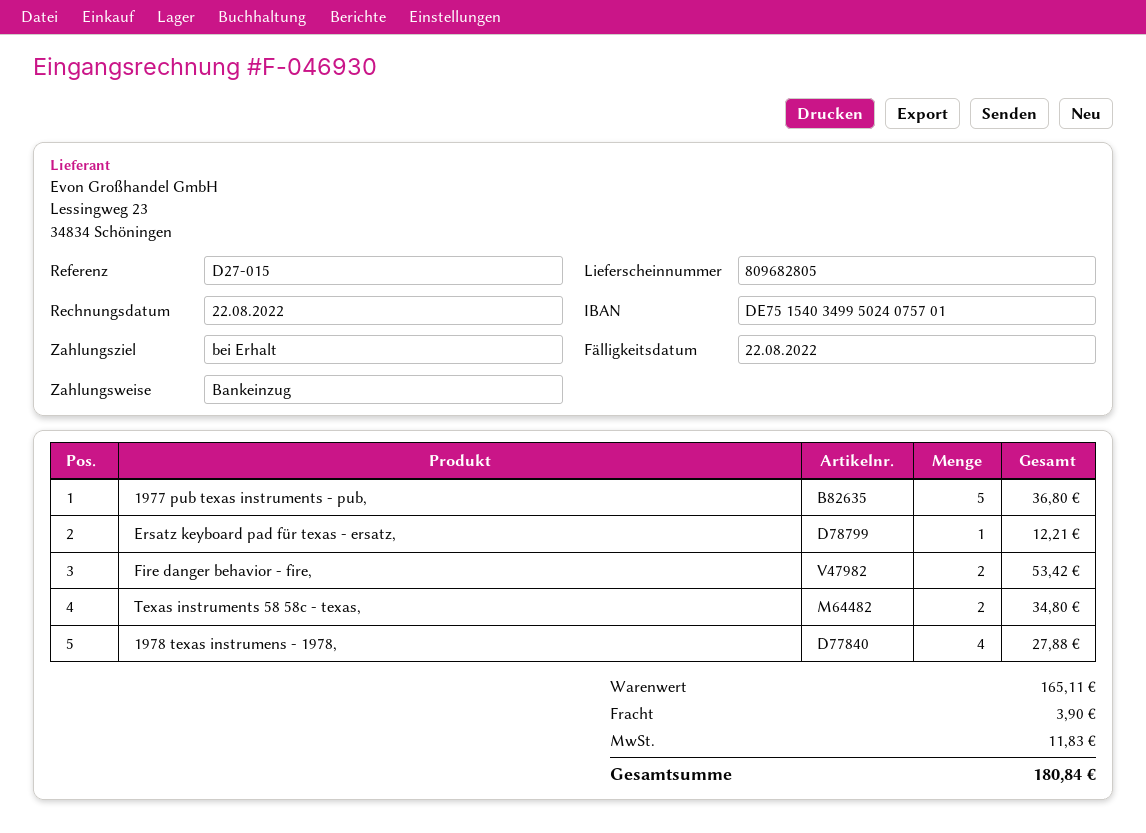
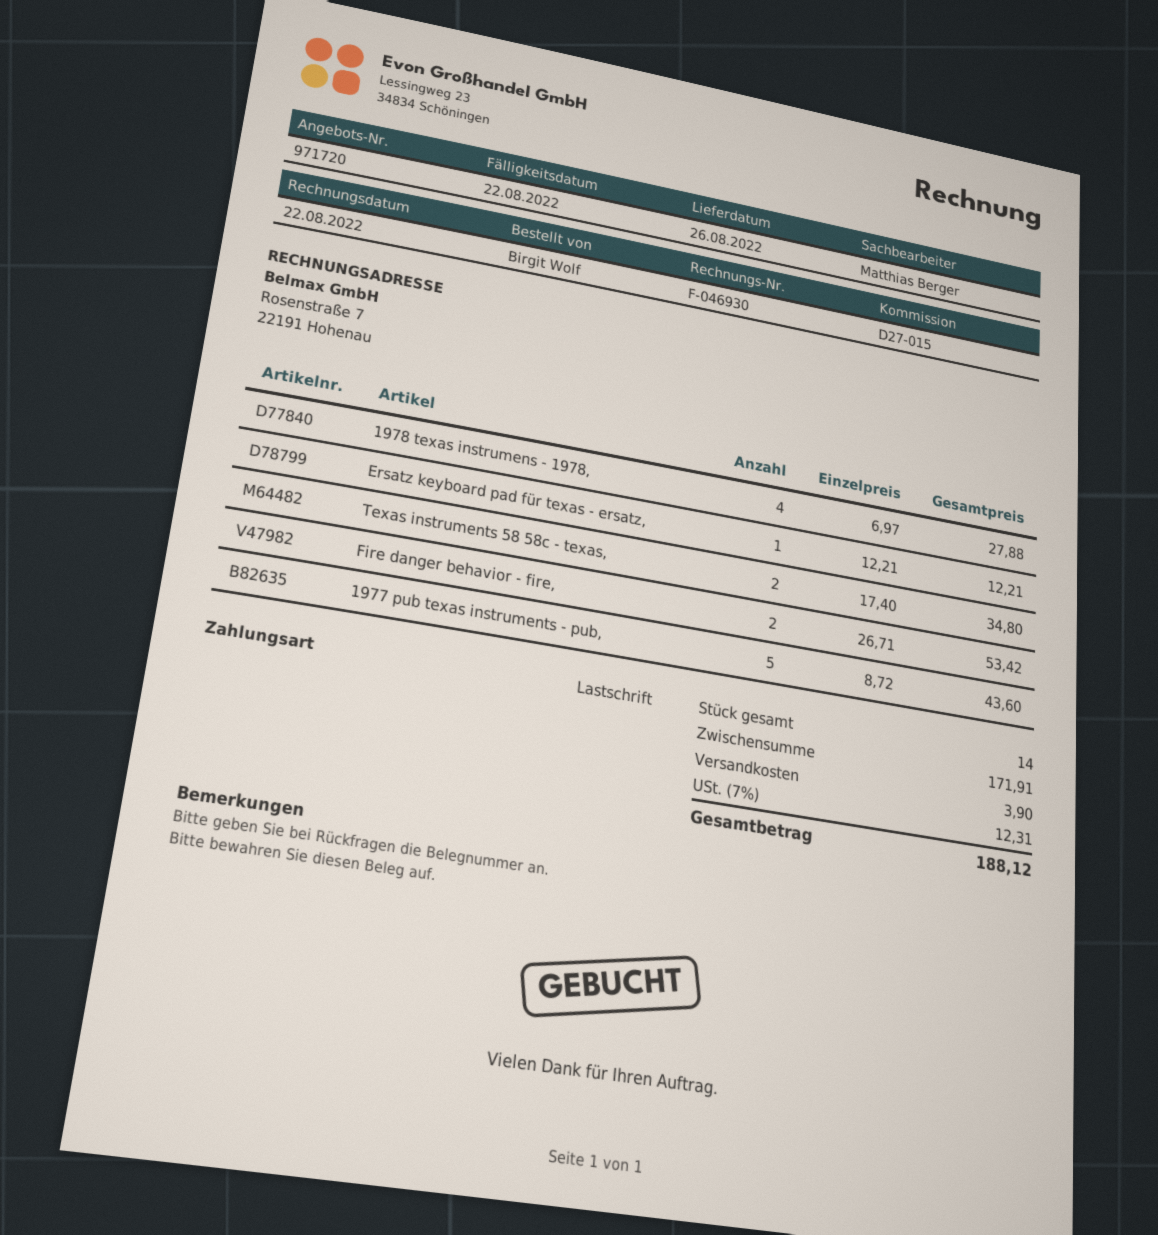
1977 pub texas instruments - pub,: 5 for 36.80 -> 5 for 43.60
subtotal: 165.11 -> 171.91
tax: 11.83 -> 12.31
total: 180.84 -> 188.12

